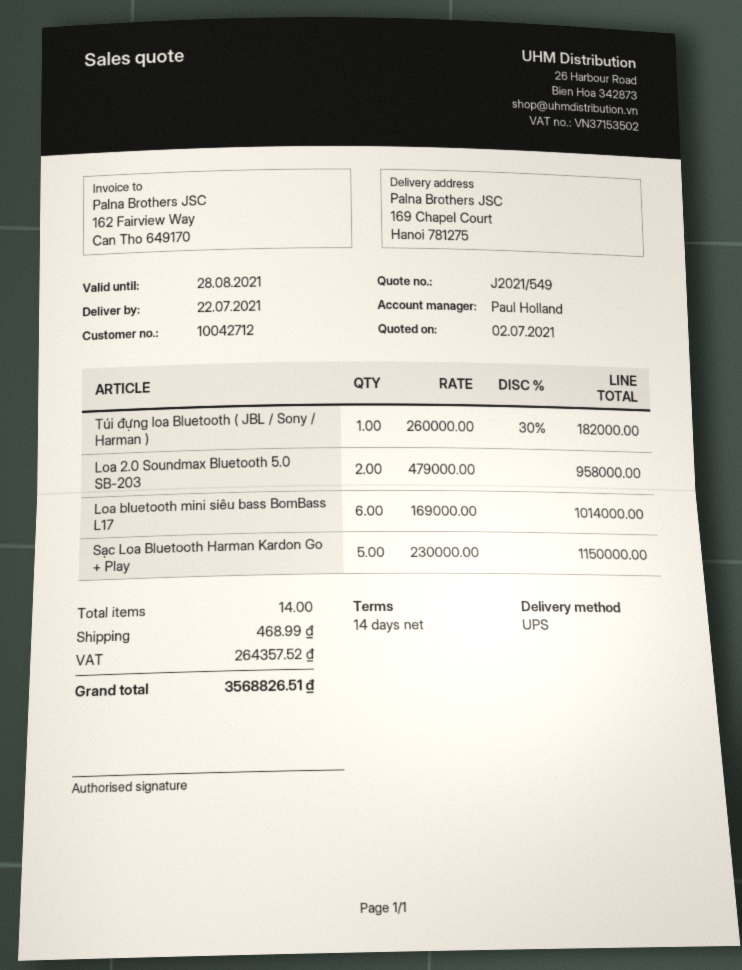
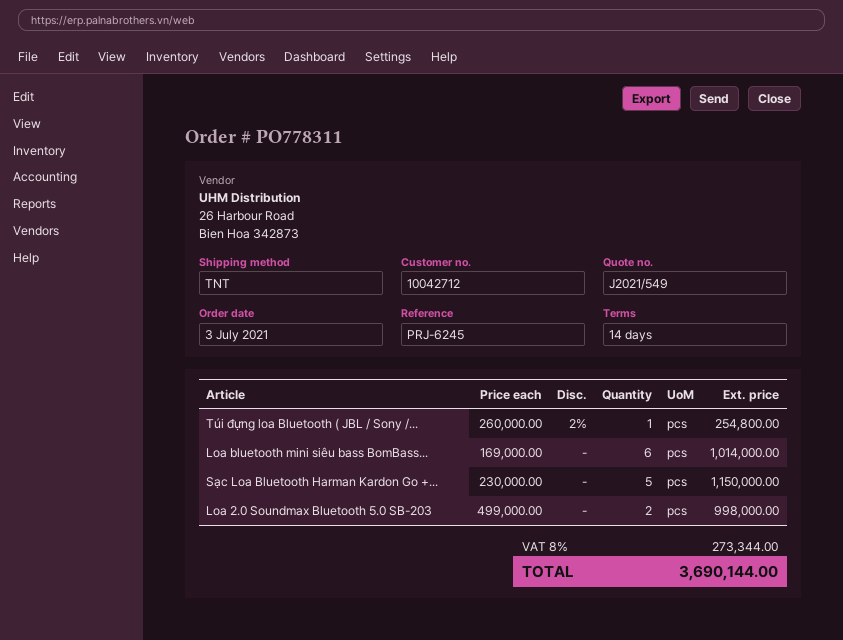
shipping method: UPS -> TNT
Túi đựng loa Bluetooth ( JBL / Sony / Harman ): 1 x 260000.00 - 30% = 182000.00 -> 1 x 260000.00 - 2% = 254800.00
Loa 2.0 Soundmax Bluetooth 5.0 SB-203: 2 x 479000.00 = 958000.00 -> 2 x 499000.00 = 998000.00
shipping: 468.99 -> none
tax: 264357.52 -> 273344.00
total: 3568826.51 -> 3690144.00

